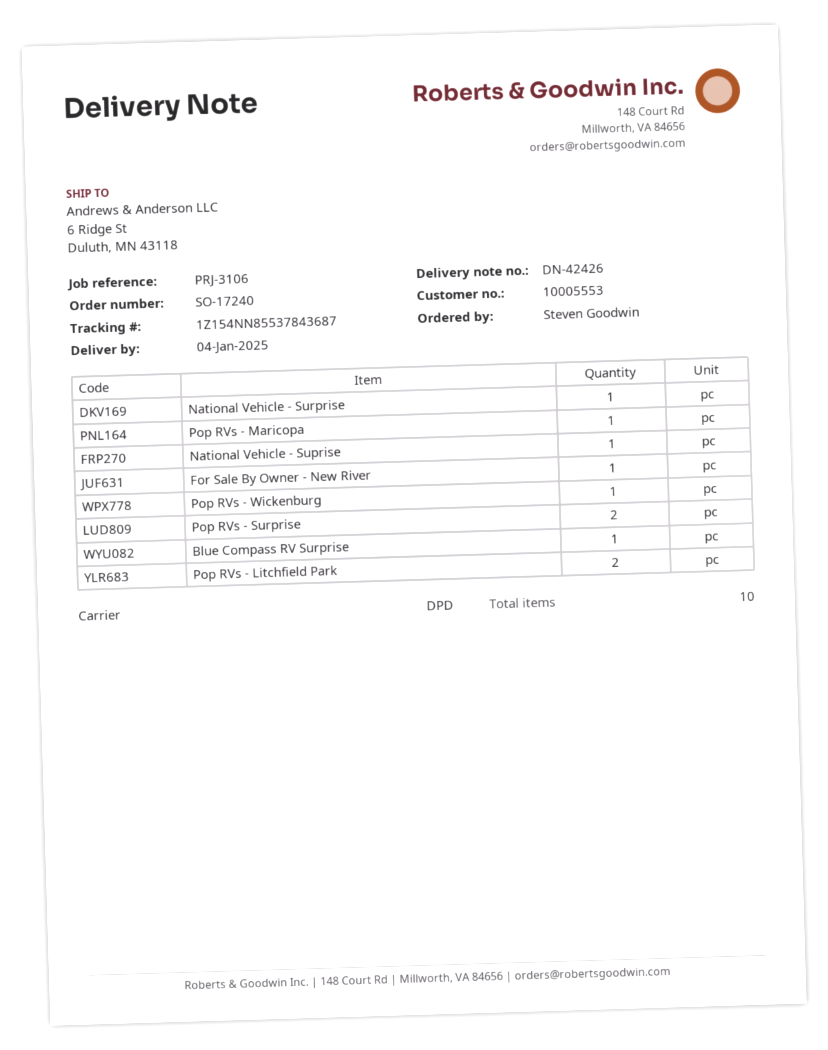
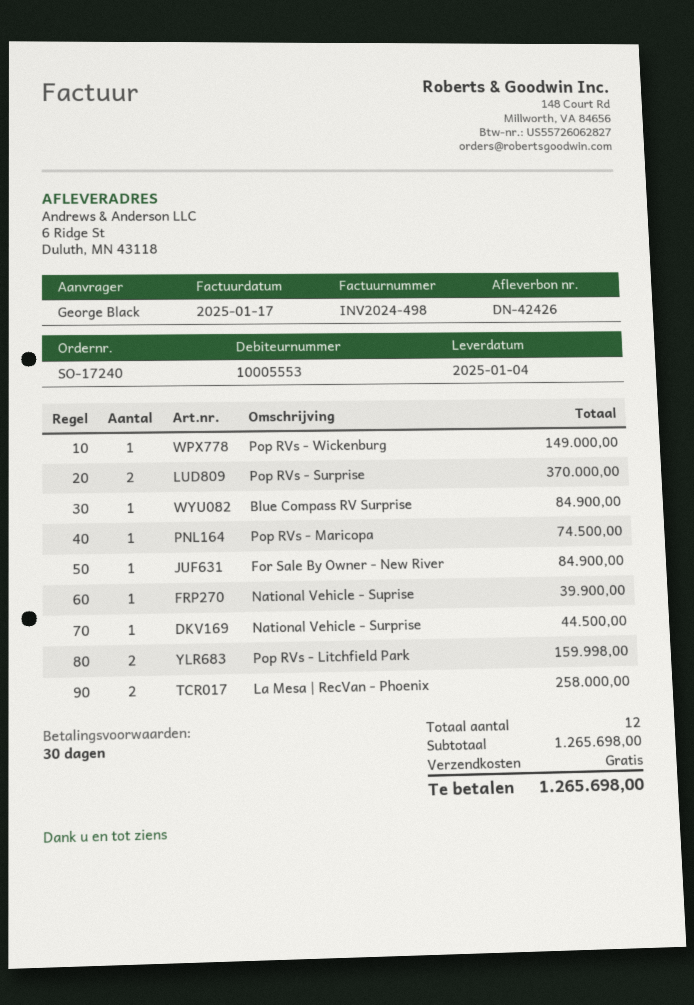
ordered by: Steven Goodwin -> George Black
La Mesa | RecVan - Phoenix: none -> 2
total quantity: 10 -> 12

